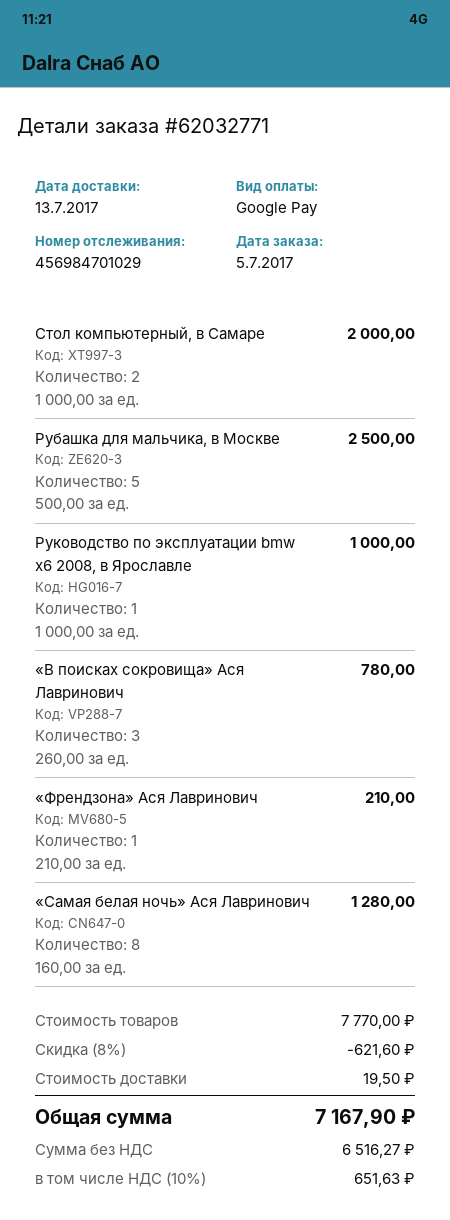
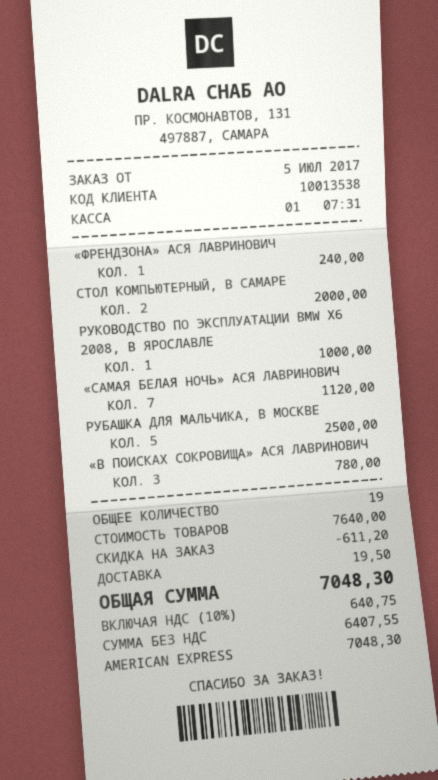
payment method: Google Pay -> American Express
«Френдзона» Ася Лавринович: 1 for 210.00 -> 1 for 240.00
«Самая белая ночь» Ася Лавринович: 8 for 1280.00 -> 7 for 1120.00
subtotal: 7770.00 -> 7640.00
discount: 621.60 -> 611.20
net: 6516.27 -> 6407.55
tax: 10% = 651.63 -> 10% = 640.75
total: 7167.90 -> 7048.30

